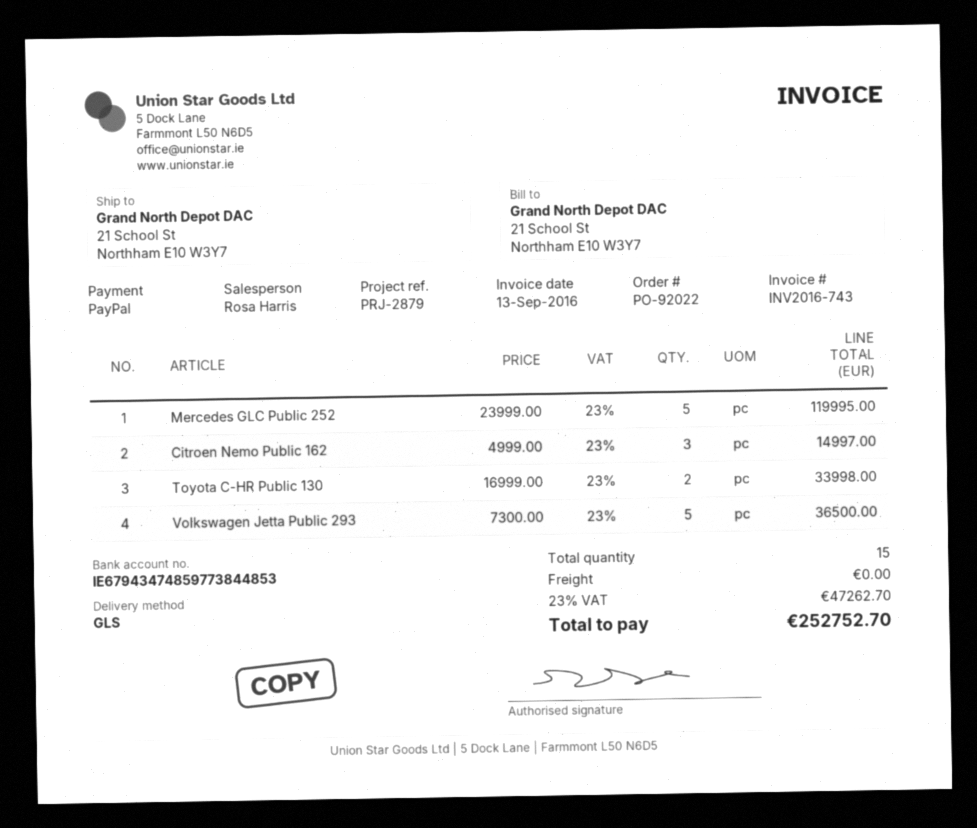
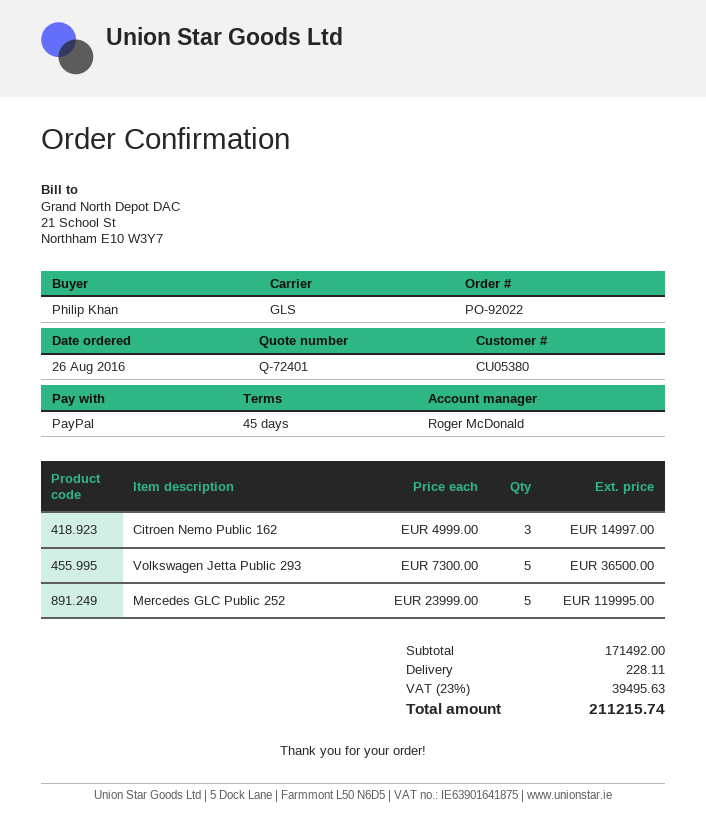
sales rep: Rosa Harris -> Roger McDonald
Toyota C-HR Public 130: 2 x 16999.00 = 33998.00 -> none
shipping: 0.00 -> 228.11
tax: 23% = 47262.70 -> 23% = 39495.63
total: 252752.70 -> 211215.74

